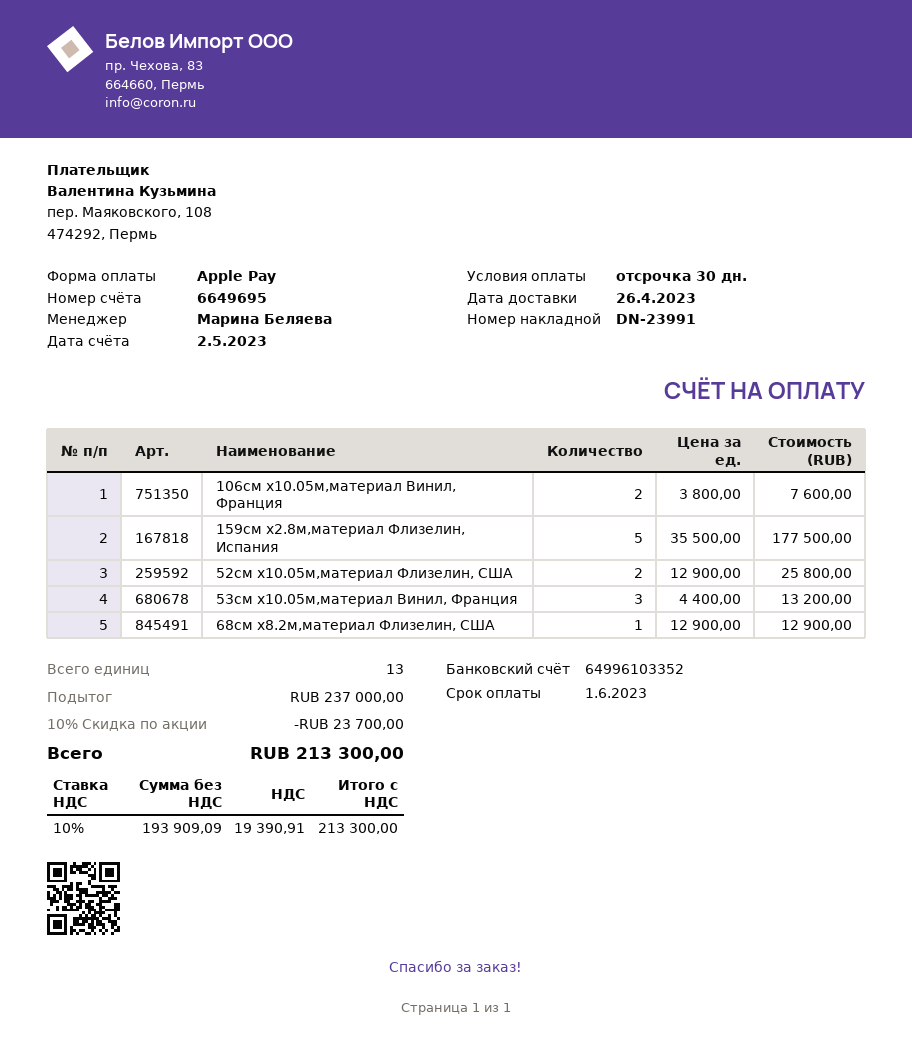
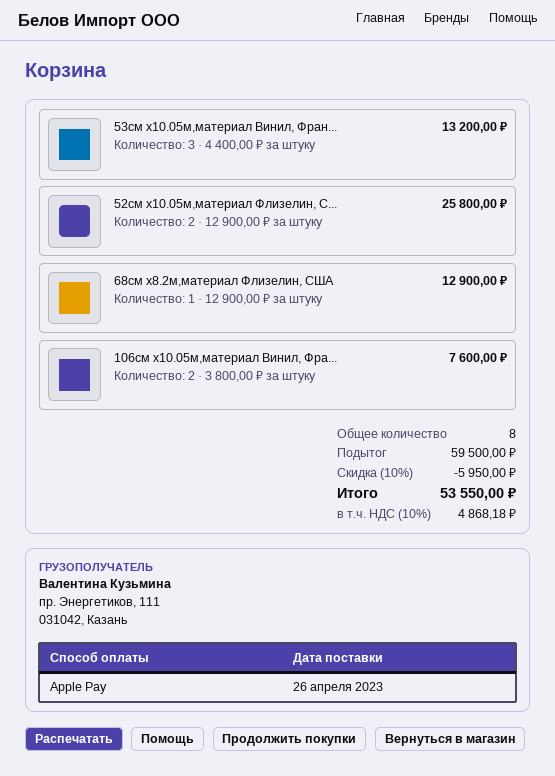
159см x2.8м,материал Флизелин, Испания: 5 x 35500.00 = 177500.00 -> none
total quantity: 13 -> 8
subtotal: 237000.00 -> 59500.00
discount: 10% = 23700.00 -> 10% = 5950.00
tax: 10% = 19390.91 -> 10% = 4868.18
total: 213300.00 -> 53550.00

